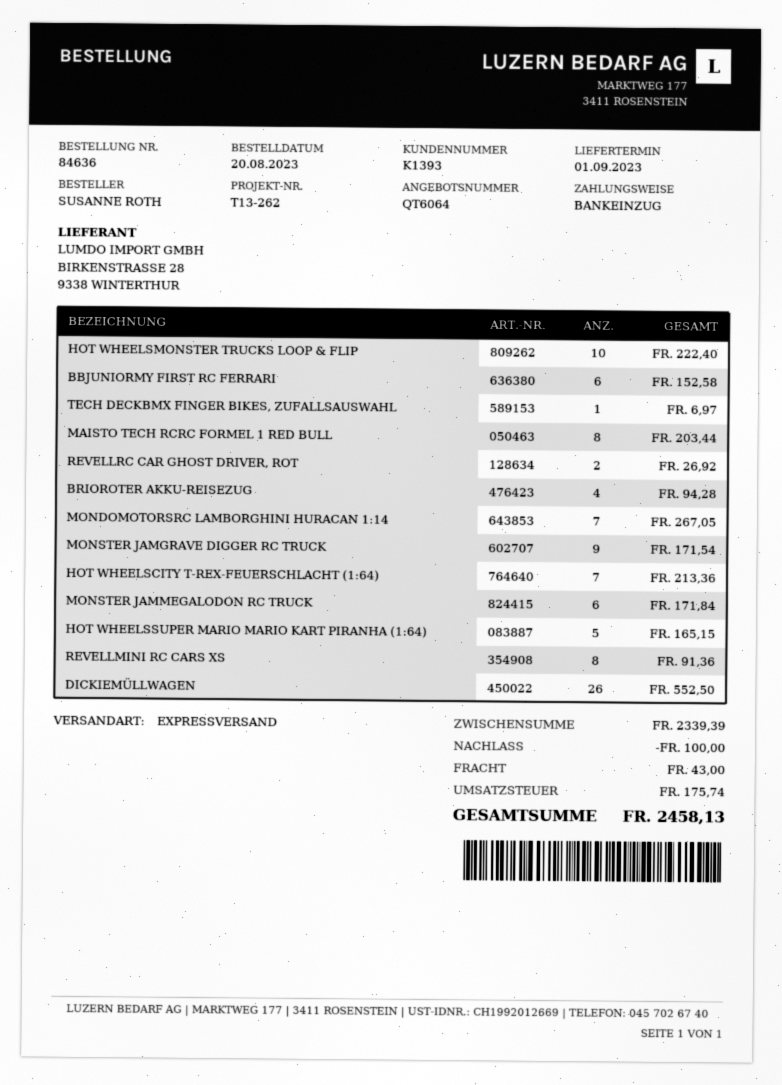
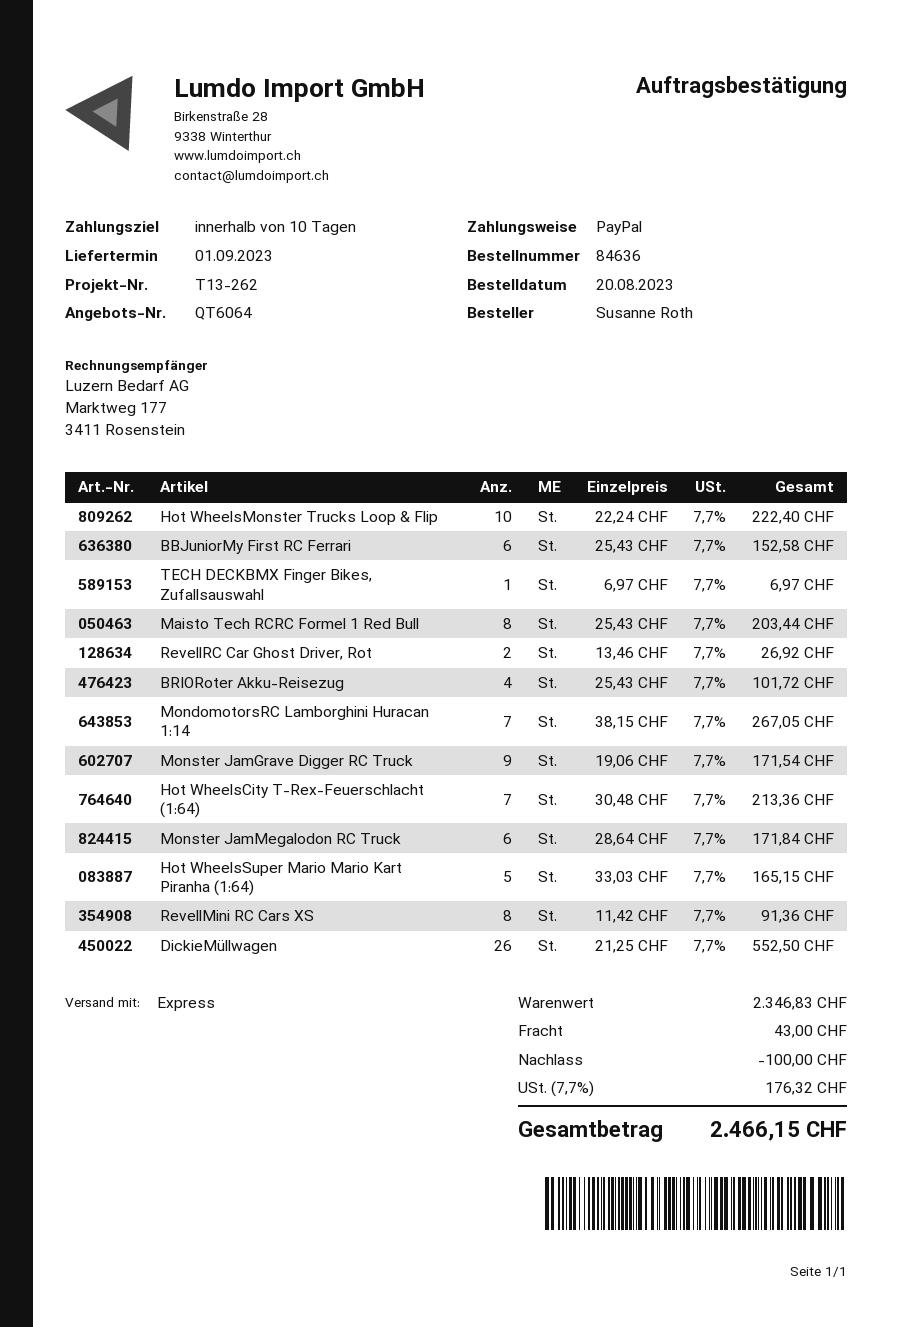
payment method: direct debit -> PayPal
BRIOROTER AKKU-REISEZUG: 4 for 94.28 -> 4 for 101.72
subtotal: 2339.39 -> 2346.83
tax: 175.74 -> 176.32
total: 2458.13 -> 2466.15

